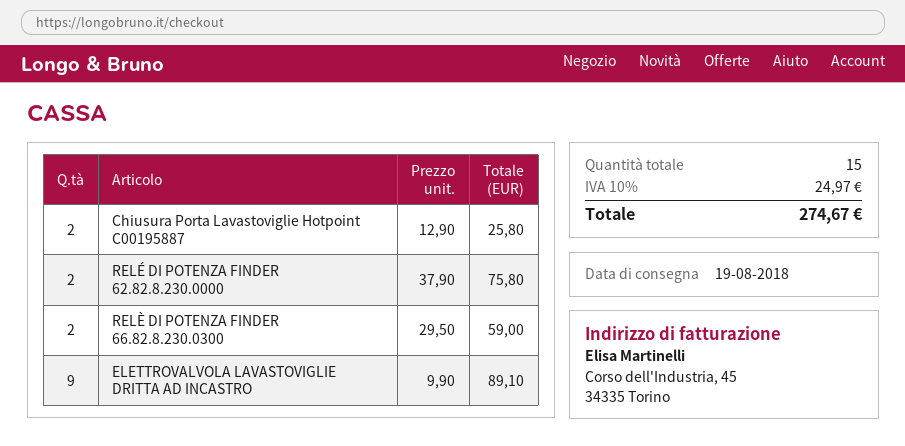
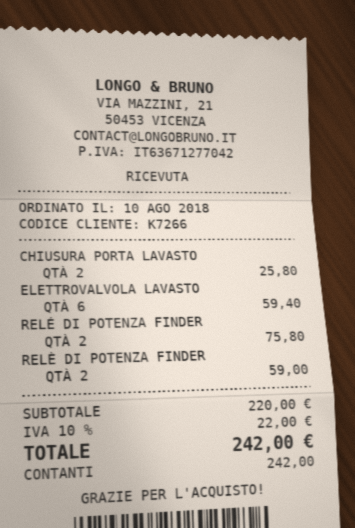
ELETTROVALVOLA LAVASTOVIGLIE DRITTA AD INCASTRO: 9 for 89.10 -> 6 for 59.40
tax: 10% = 24.97 -> 10% = 22.00
total: 274.67 -> 242.00

